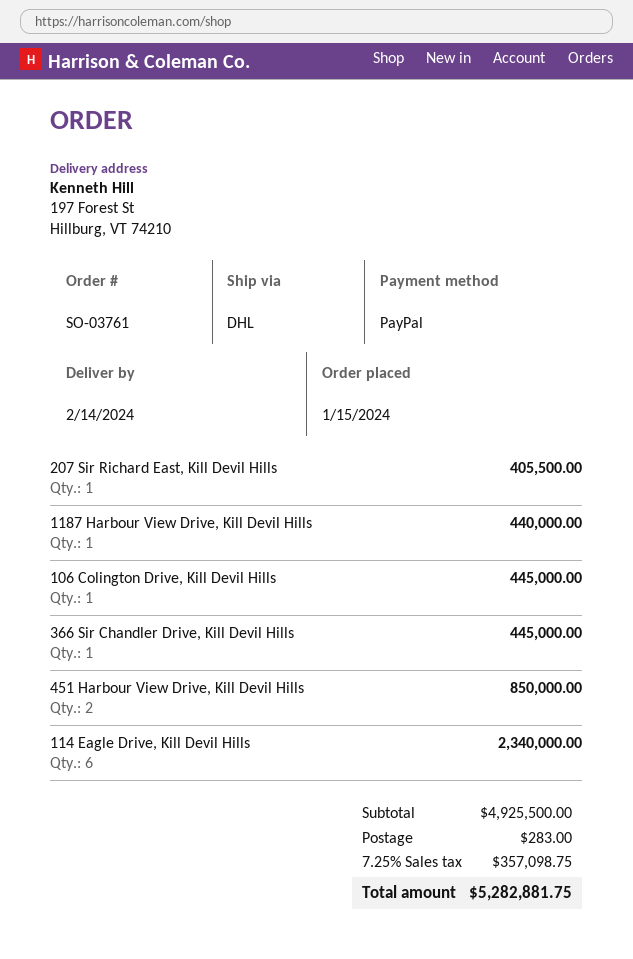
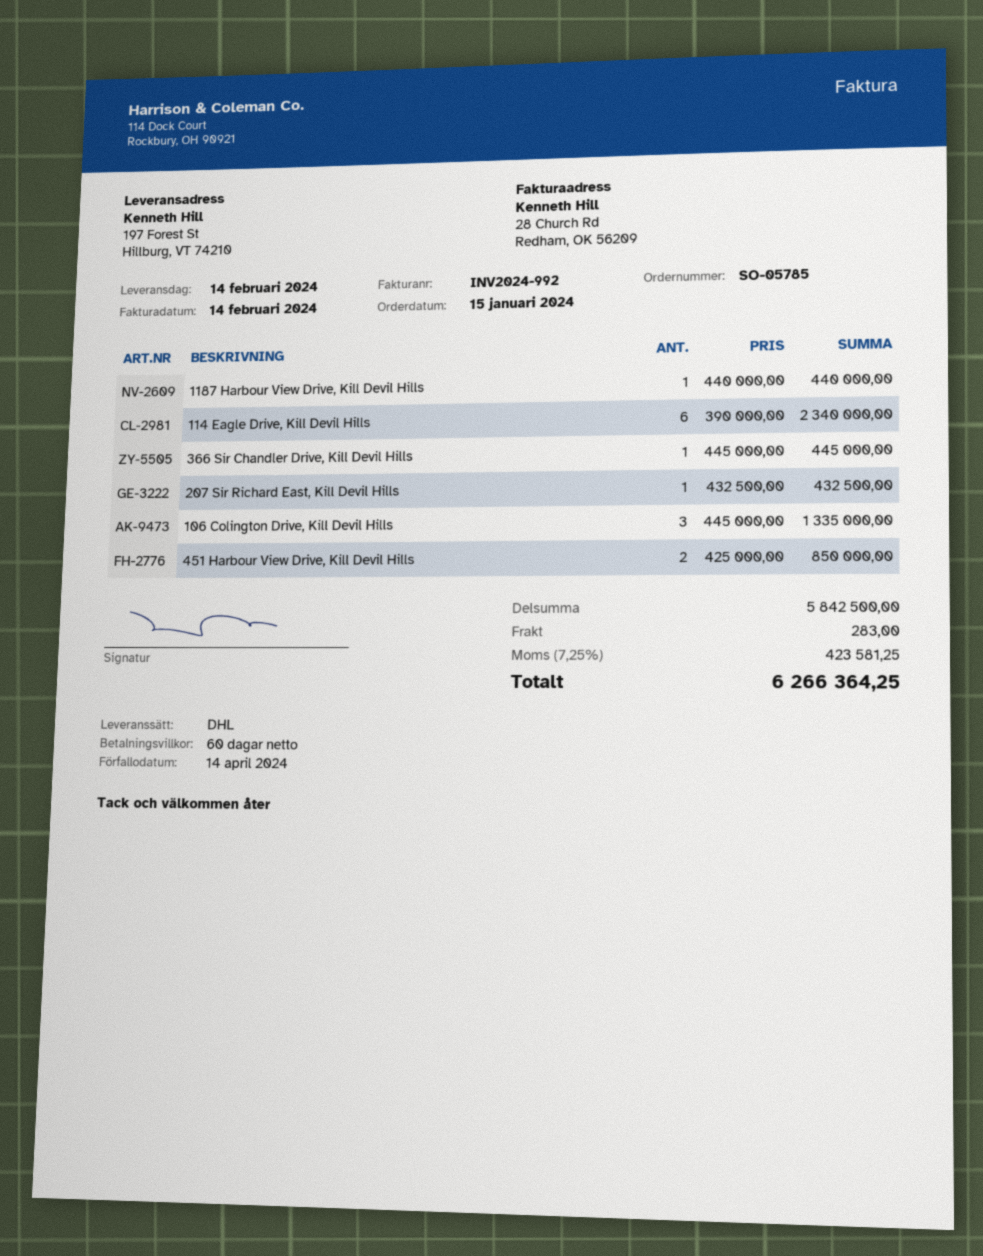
order number: SO-03761 -> SO-05785
207 Sir Richard East, Kill Devil Hills: 1 for 405500.00 -> 1 for 432500.00
106 Colington Drive, Kill Devil Hills: 1 for 445000.00 -> 3 for 1335000.00
subtotal: 4925500.00 -> 5842500.00
tax: 7.25% = 357098.75 -> 7.25% = 423581.25
total: 5282881.75 -> 6266364.25

